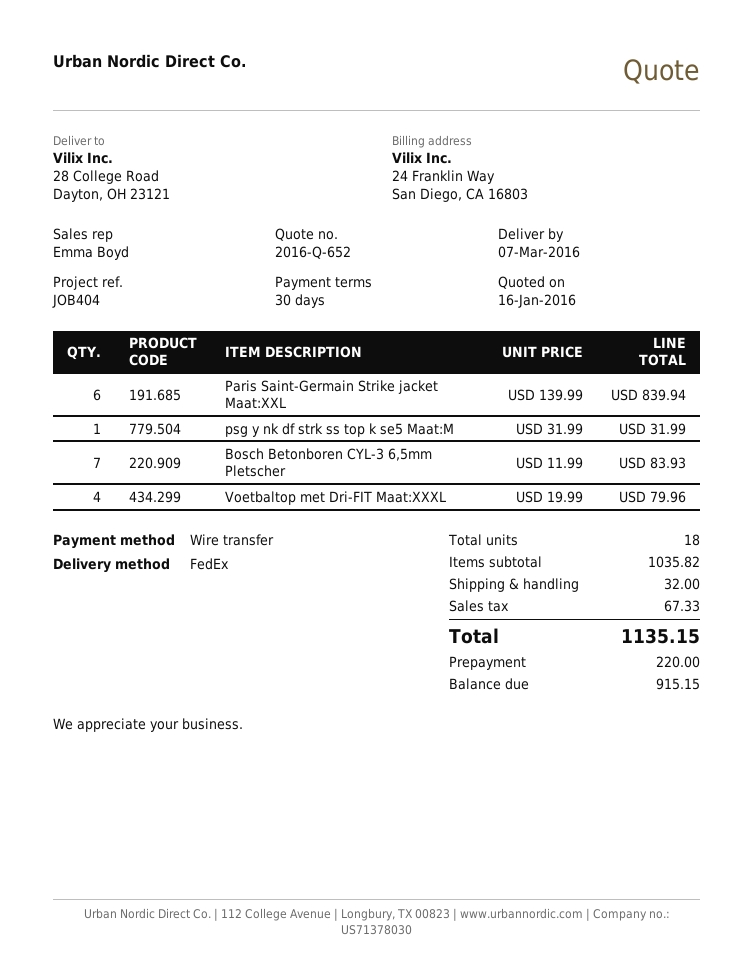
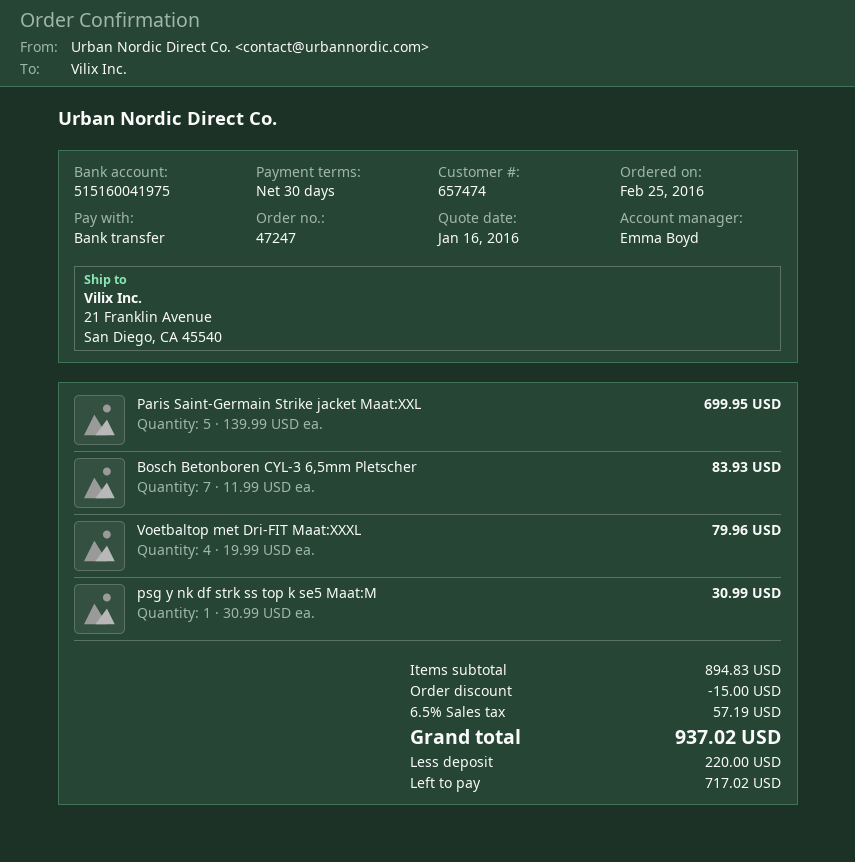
ship to: 28 College Road, Dayton, OH 23121 -> 21 Franklin Avenue, San Diego, CA 45540
Paris Saint-Germain Strike jacket Maat:XXL: 6 x 139.99 = 839.94 -> 5 x 139.99 = 699.95
psg y nk df strk ss top k se5 Maat:M: 1 x 31.99 = 31.99 -> 1 x 30.99 = 30.99
subtotal: 1035.82 -> 894.83
discount: none -> 15.00
shipping: 32.00 -> none
tax: 67.33 -> 57.19
total: 1135.15 -> 937.02
balance: 915.15 -> 717.02

